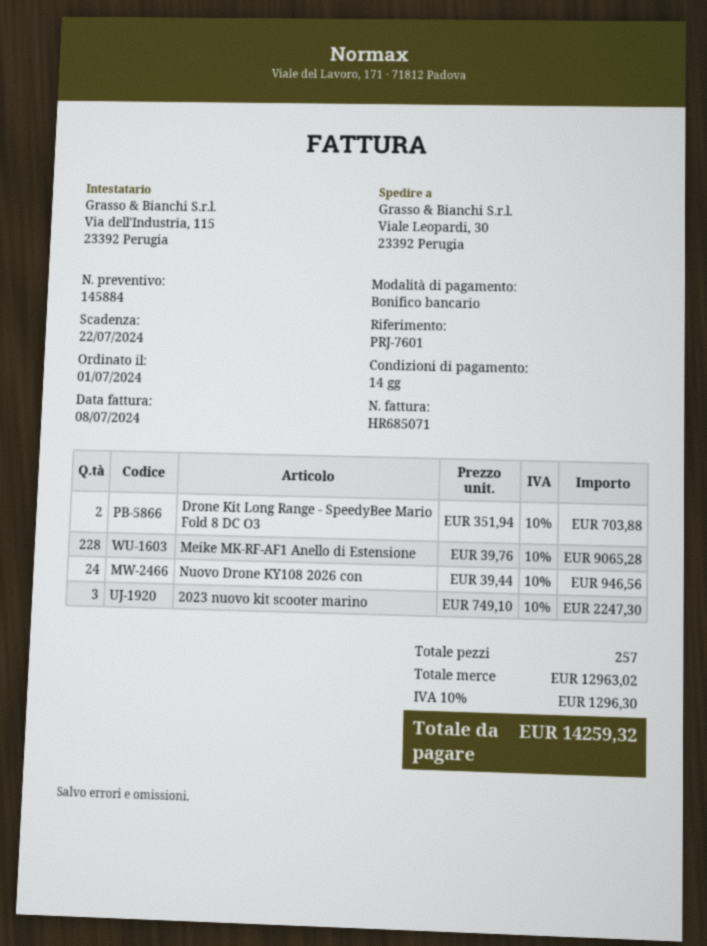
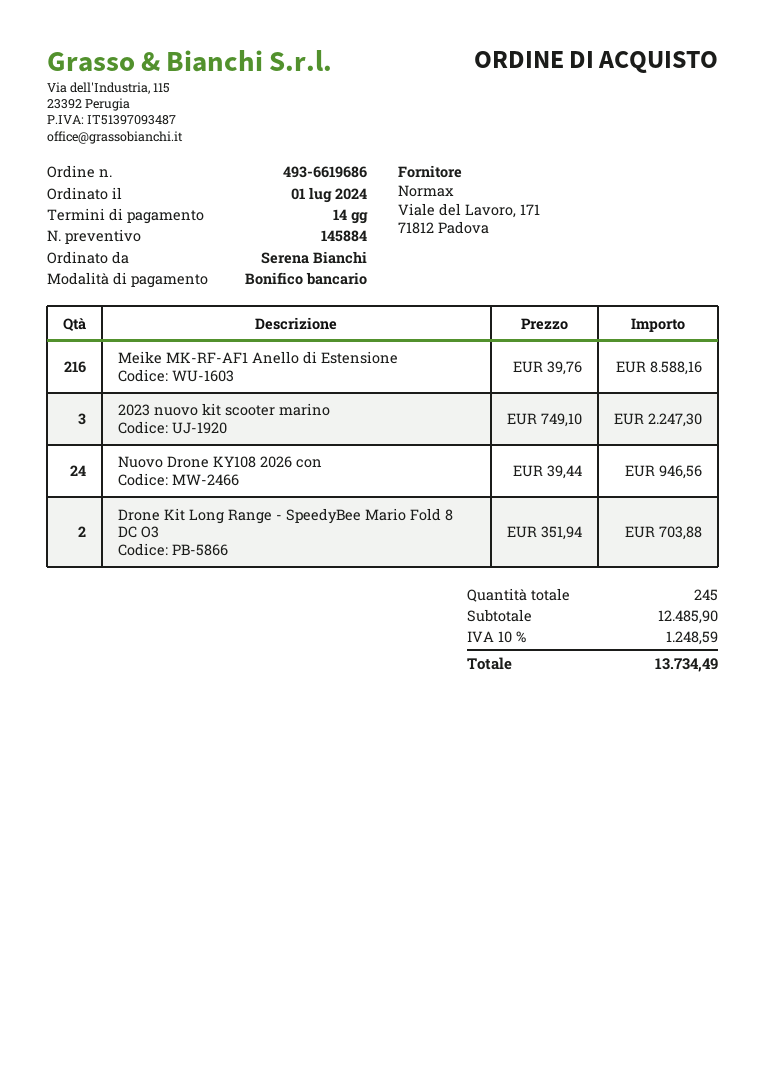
Meike MK-RF-AF1 Anello di Estensione: 228 x 39.76 = 9065.28 -> 216 x 39.76 = 8588.16
total quantity: 257 -> 245
subtotal: 12963.02 -> 12485.90
tax: 10% = 1296.30 -> 10% = 1248.59
total: 14259.32 -> 13734.49

